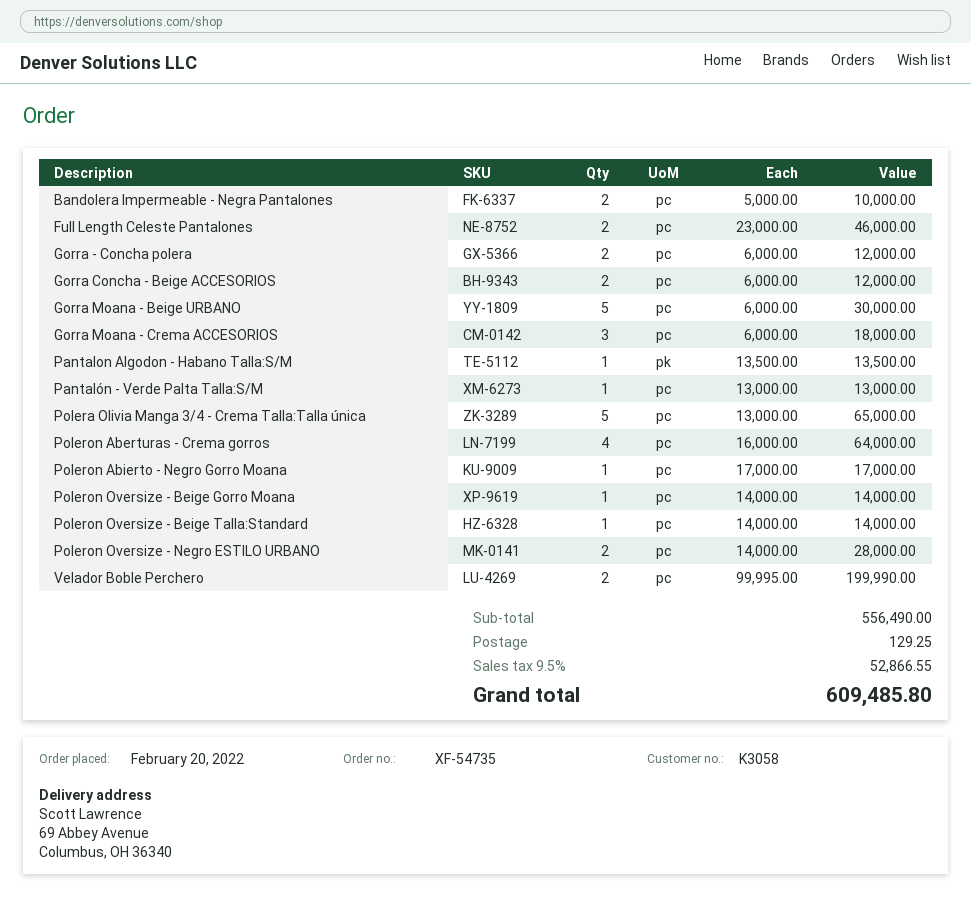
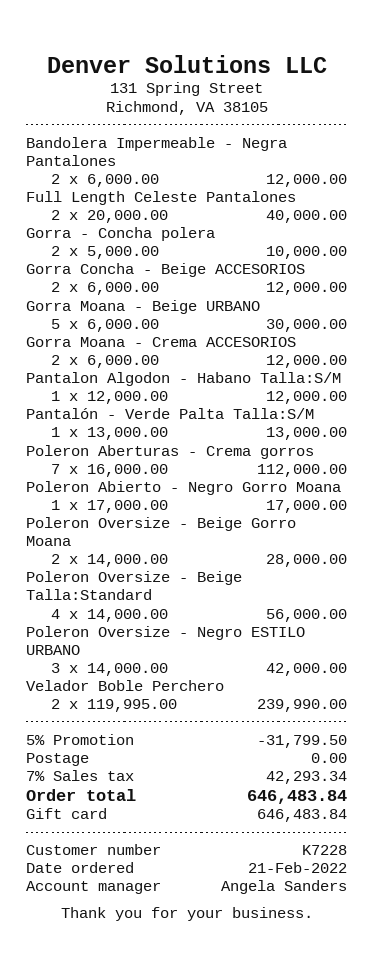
order date: 2022-02-20 -> 2022-02-21
customer number: K3058 -> K7228
Bandolera Impermeable - Negra Pantalones: 2 x 5000.00 = 10000.00 -> 2 x 6000.00 = 12000.00
Full Length Celeste Pantalones: 2 x 23000.00 = 46000.00 -> 2 x 20000.00 = 40000.00
Gorra - Concha polera: 2 x 6000.00 = 12000.00 -> 2 x 5000.00 = 10000.00
Gorra Moana - Crema ACCESORIOS: 3 x 6000.00 = 18000.00 -> 2 x 6000.00 = 12000.00
Pantalon Algodon - Habano Talla:S/M: 1 x 13500.00 = 13500.00 -> 1 x 12000.00 = 12000.00
Polera Olivia Manga 3/4 - Crema Talla:Talla única: 5 x 13000.00 = 65000.00 -> none
Poleron Aberturas - Crema gorros: 4 x 16000.00 = 64000.00 -> 7 x 16000.00 = 112000.00
Poleron Oversize - Beige Gorro Moana: 1 x 14000.00 = 14000.00 -> 2 x 14000.00 = 28000.00
Poleron Oversize - Beige Talla:Standard: 1 x 14000.00 = 14000.00 -> 4 x 14000.00 = 56000.00
Poleron Oversize - Negro ESTILO URBANO: 2 x 14000.00 = 28000.00 -> 3 x 14000.00 = 42000.00
Velador Boble Perchero: 2 x 99995.00 = 199990.00 -> 2 x 119995.00 = 239990.00
discount: none -> 5% = 31799.50
shipping: 129.25 -> 0.00
tax: 9.5% = 52866.55 -> 7% = 42293.34
total: 609485.80 -> 646483.84

